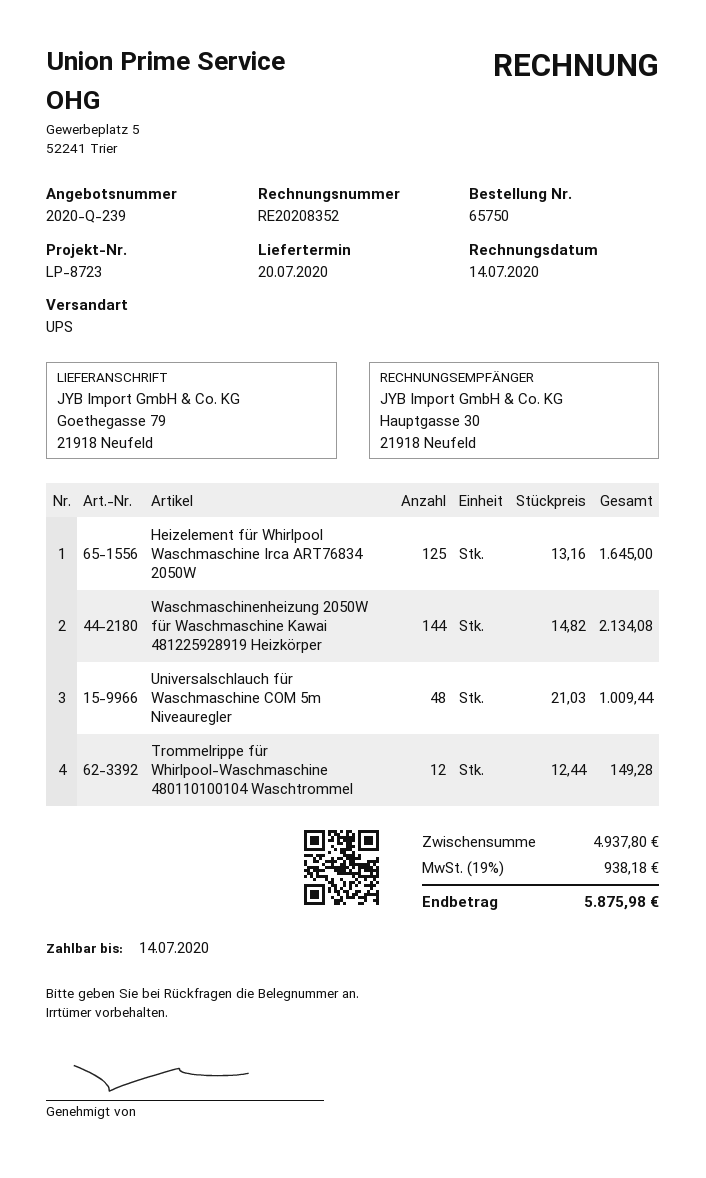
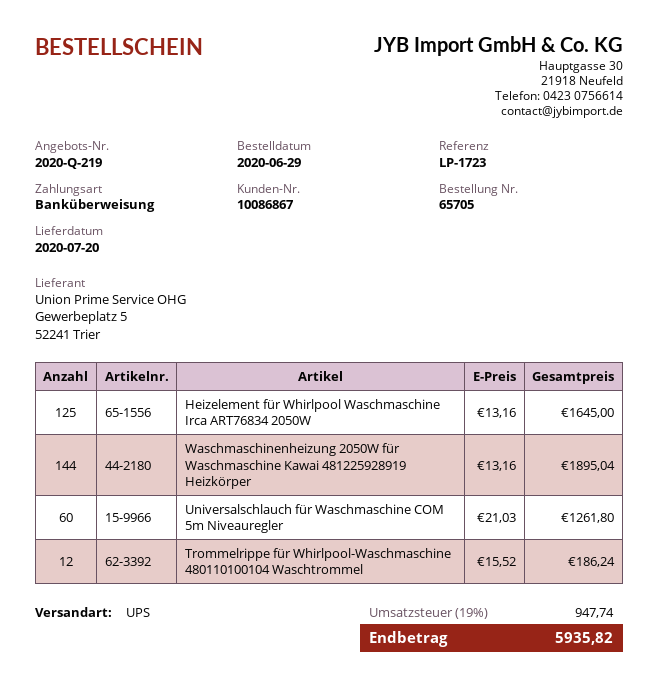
quote number: 2020-Q-239 -> 2020-Q-219
order number: 65750 -> 65705
reference: LP-8723 -> LP-1723
Waschmaschinenheizung 2050W für Waschmaschine Kawai 481225928919 Heizkörper: 144 x 14.82 = 2134.08 -> 144 x 13.16 = 1895.04
Universalschlauch für Waschmaschine COM 5m Niveauregler: 48 x 21.03 = 1009.44 -> 60 x 21.03 = 1261.80
Trommelrippe für Whirlpool-Waschmaschine 480110100104 Waschtrommel: 12 x 12.44 = 149.28 -> 12 x 15.52 = 186.24
tax: 19% = 938.18 -> 19% = 947.74
total: 5875.98 -> 5935.82

